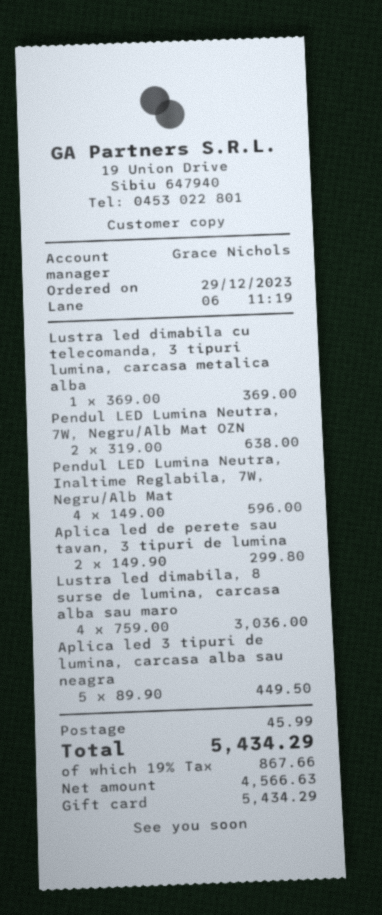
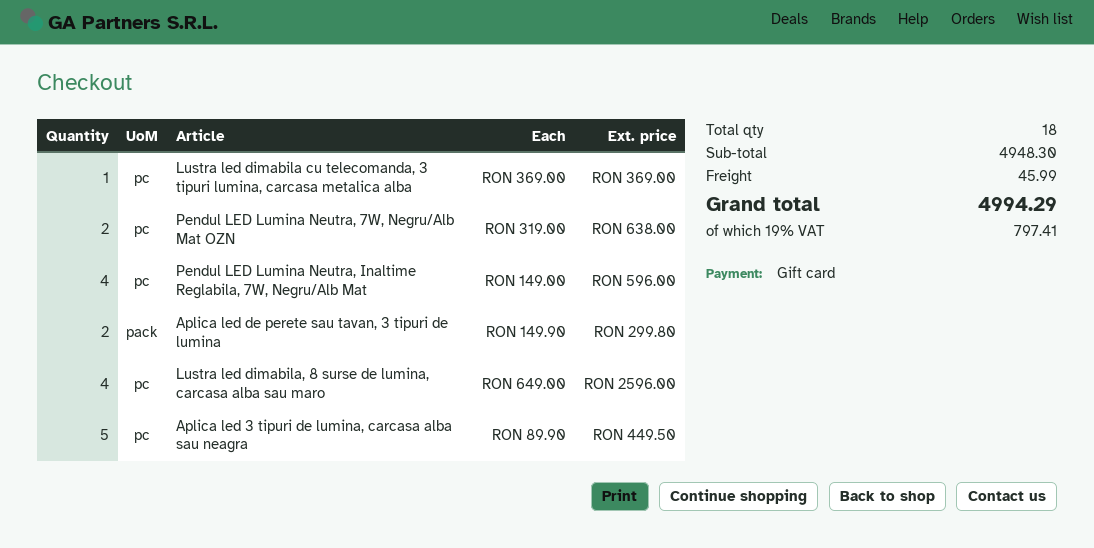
Lustra led dimabila, 8 surse de lumina, carcasa alba sau maro: 4 x 759.00 = 3036.00 -> 4 x 649.00 = 2596.00
tax: 19% = 867.66 -> 19% = 797.41
total: 5434.29 -> 4994.29

